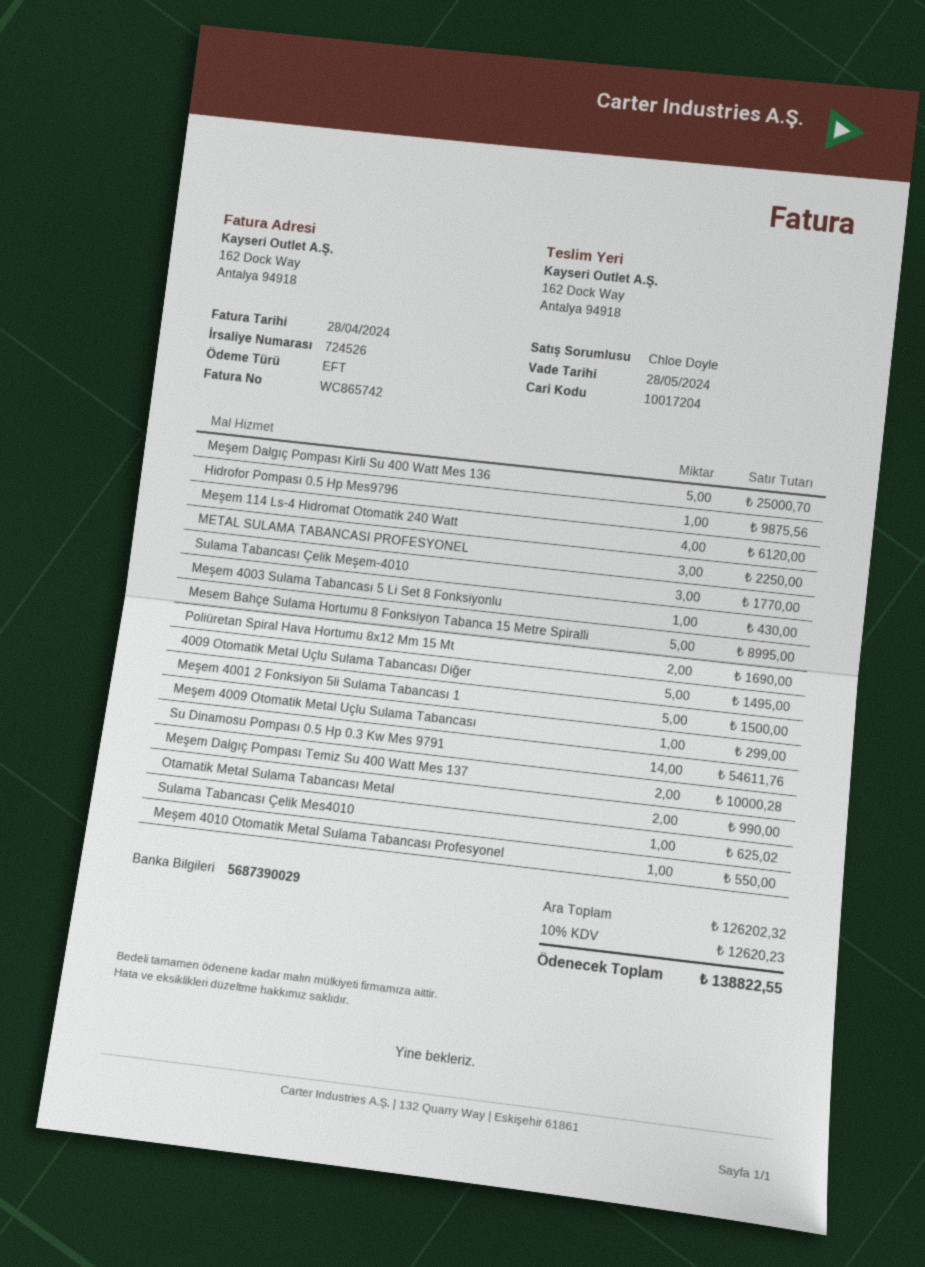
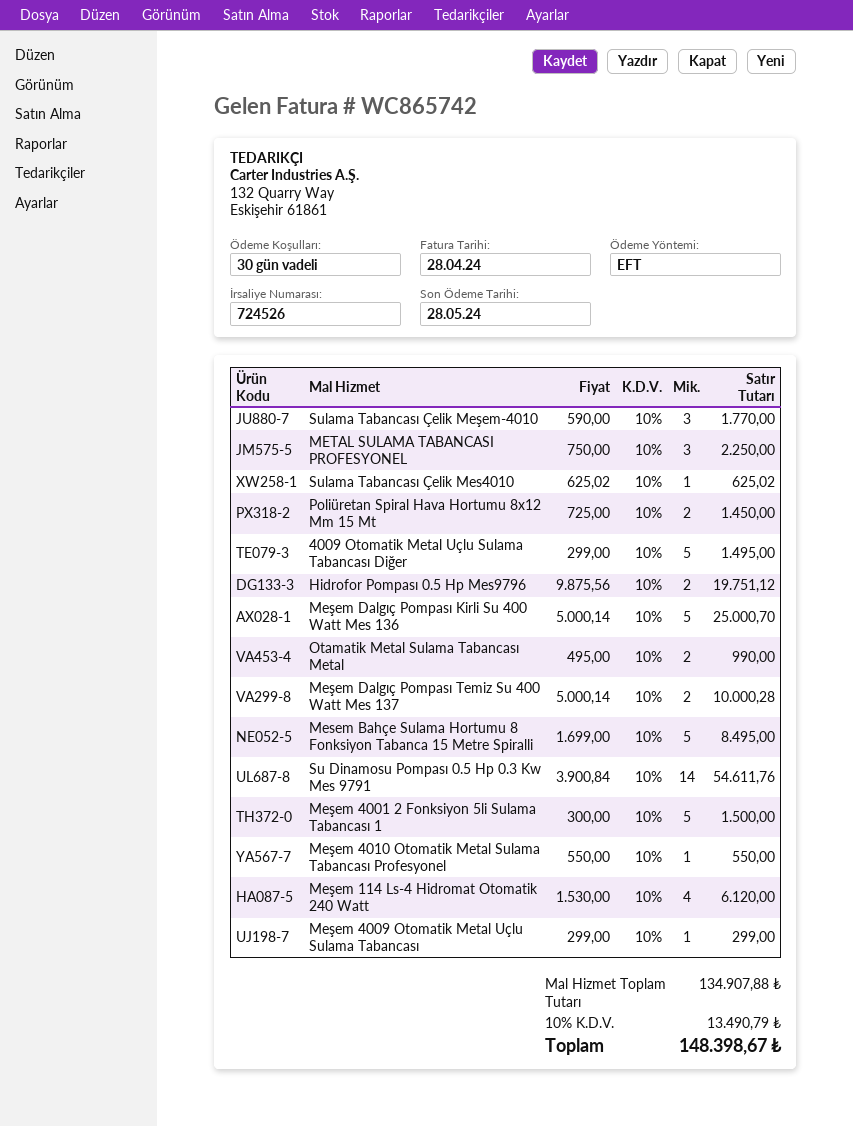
Hidrofor Pompası 0.5 Hp Mes9796: 1 for 9875.56 -> 2 for 19751.12
Meşem 4003 Sulama Tabancası 5 Li Set 8 Fonksiyonlu: 1 for 430.00 -> none
Mesem Bahçe Sulama Hortumu 8 Fonksiyon Tabanca 15 Metre Spiralli: 5 for 8995.00 -> 5 for 8495.00
Poliüretan Spiral Hava Hortumu 8x12 Mm 15 Mt: 2 for 1690.00 -> 2 for 1450.00
subtotal: 126202.32 -> 134907.88
tax: 10% = 12620.23 -> 10% = 13490.79
total: 138822.55 -> 148398.67

